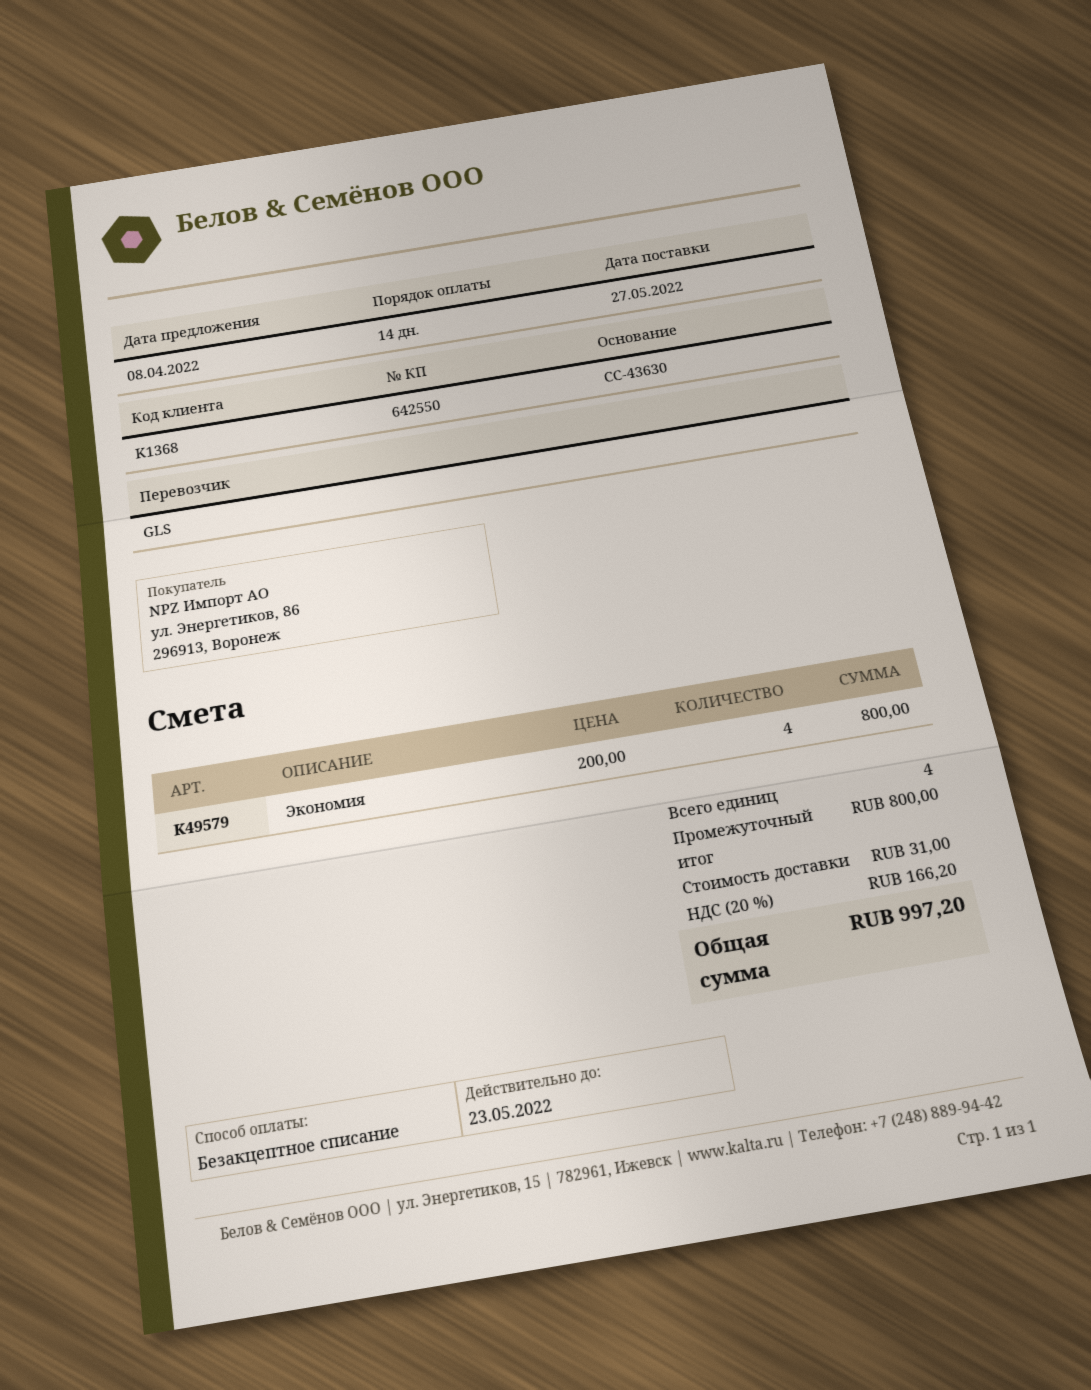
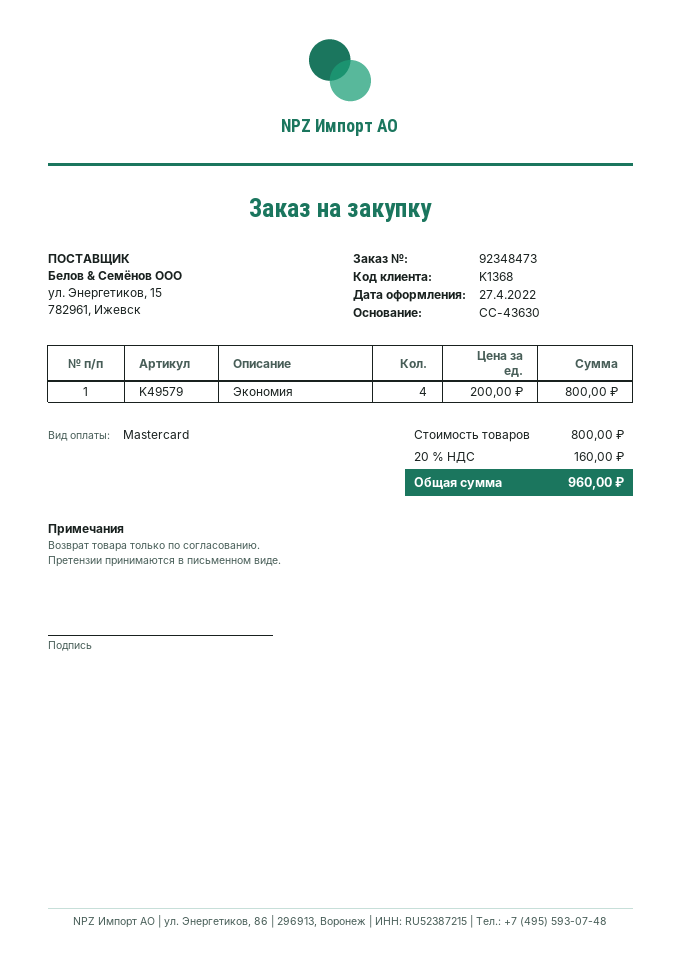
payment method: direct debit -> Mastercard
shipping: 31.00 -> none
tax: 20% = 166.20 -> 20% = 160.00
total: 997.20 -> 960.00

